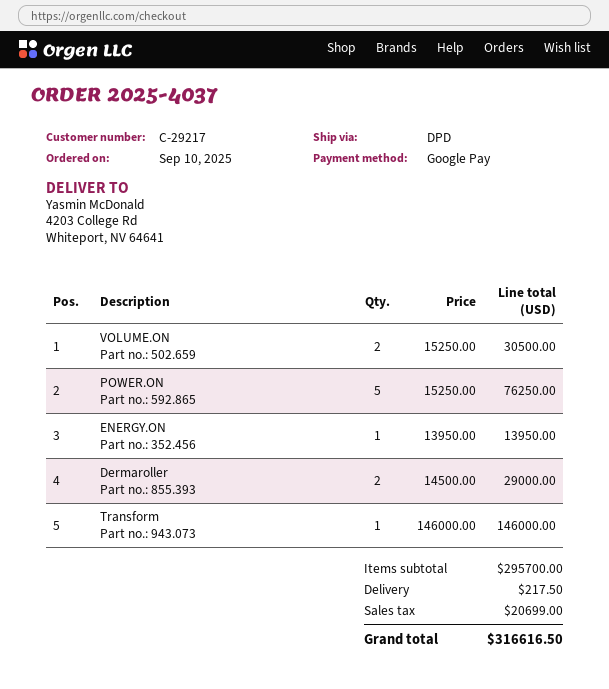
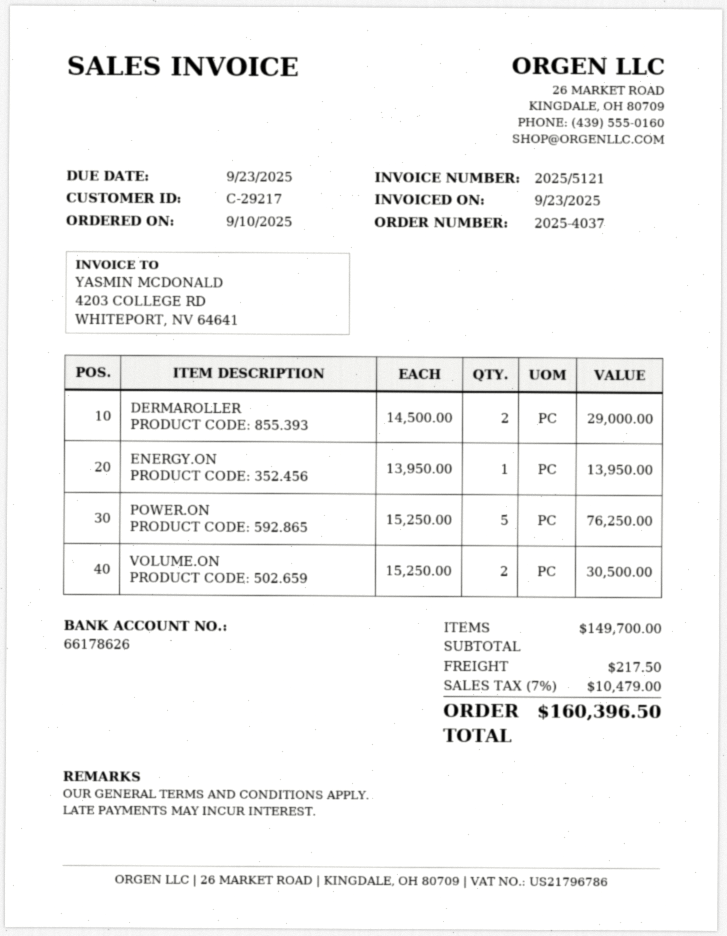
Transform: 1 x 146000.00 = 146000.00 -> none
subtotal: 295700.00 -> 149700.00
tax: 20699.00 -> 10479.00
total: 316616.50 -> 160396.50

